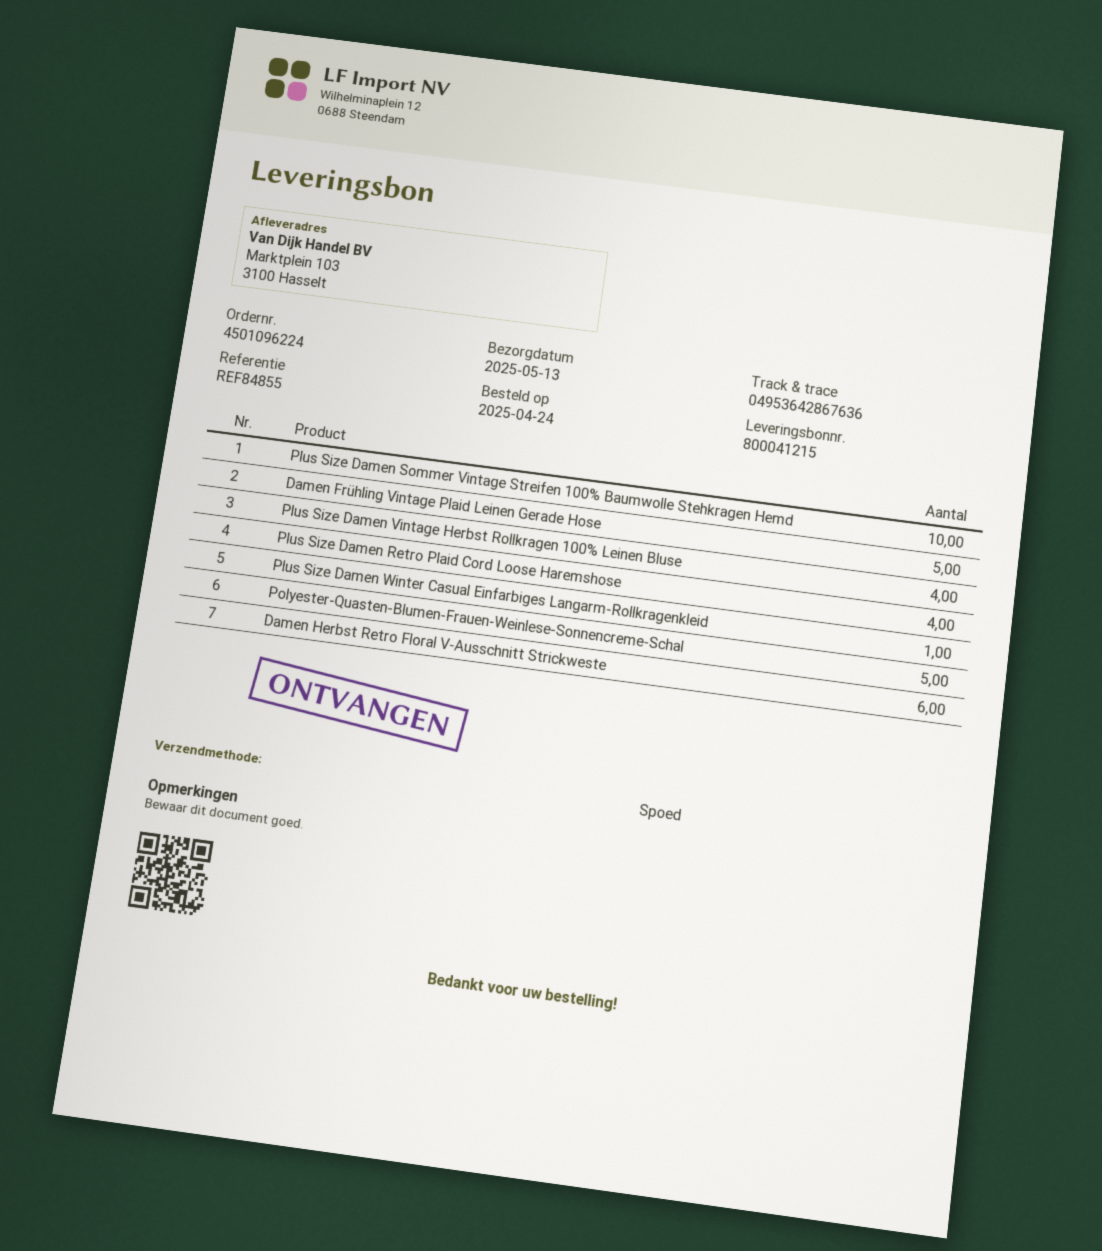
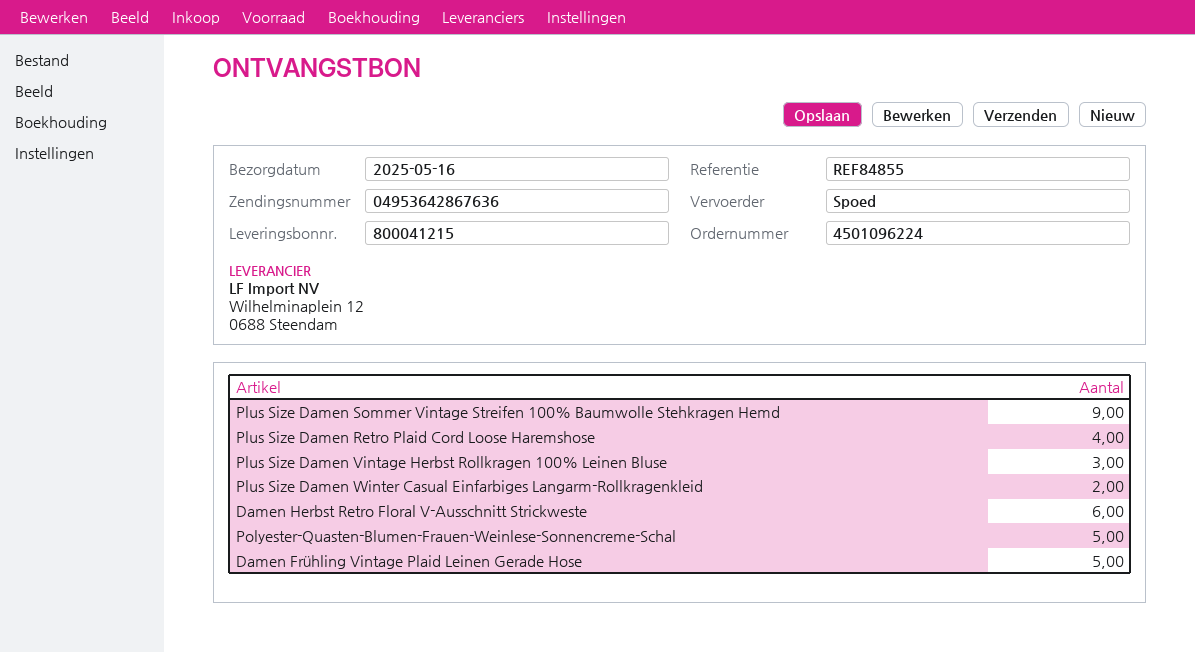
delivery date: 2025-05-13 -> 2025-05-16
Plus Size Damen Sommer Vintage Streifen 100% Baumwolle Stehkragen Hemd: 10 -> 9
Plus Size Damen Vintage Herbst Rollkragen 100% Leinen Bluse: 4 -> 3
Plus Size Damen Winter Casual Einfarbiges Langarm-Rollkragenkleid: 1 -> 2

